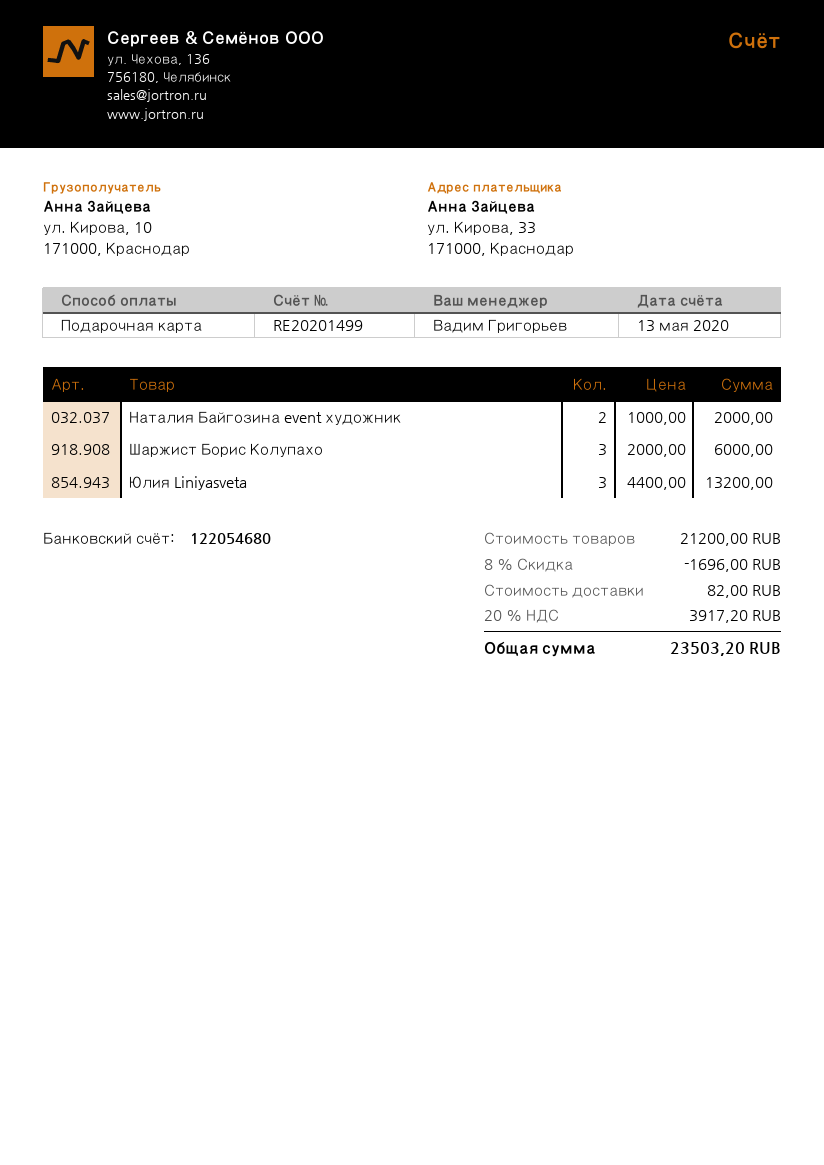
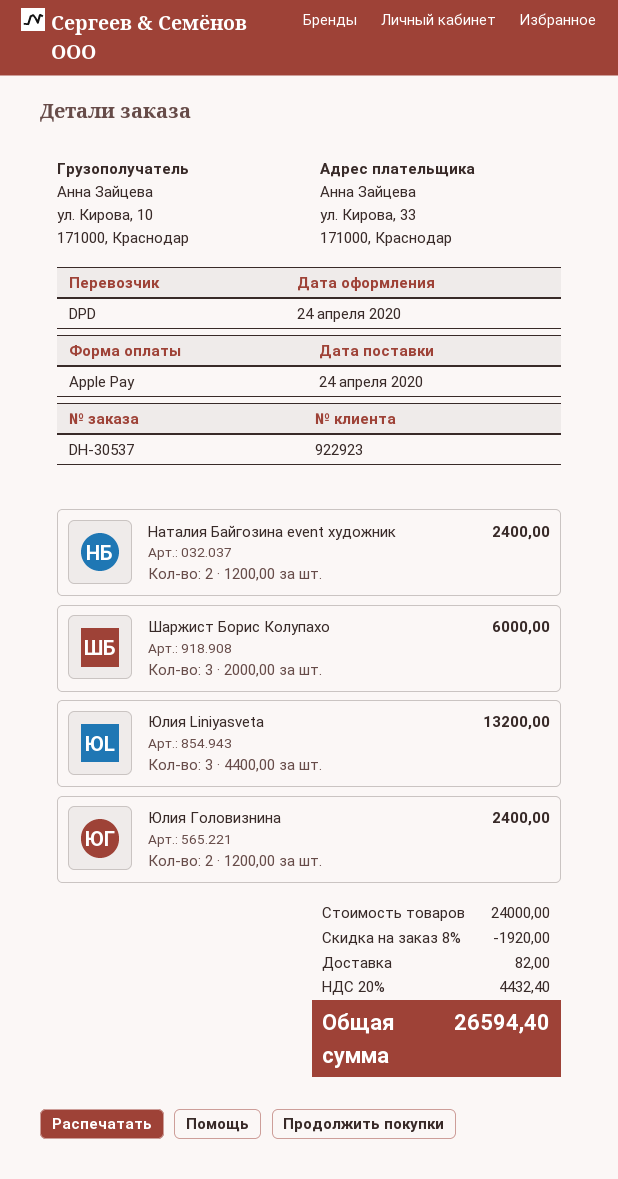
payment method: gift card -> Apple Pay
Наталия Байгозина event художник: 2 x 1000.00 = 2000.00 -> 2 x 1200.00 = 2400.00
Юлия Головизнина: none -> 2 x 1200.00 = 2400.00
subtotal: 21200.00 -> 24000.00
discount: 8% = 1696.00 -> 8% = 1920.00
tax: 20% = 3917.20 -> 20% = 4432.40
total: 23503.20 -> 26594.40

